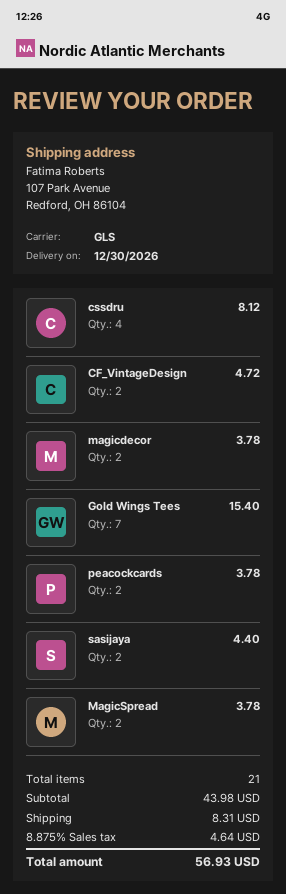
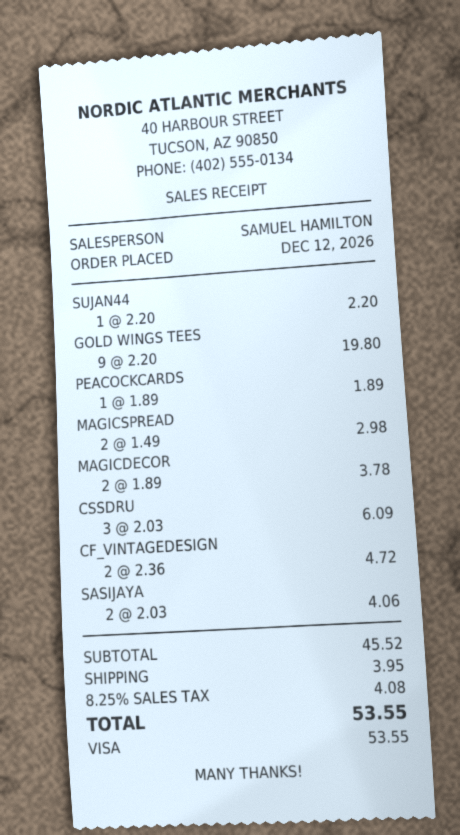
cssdru: 4 for 8.12 -> 3 for 6.09
Gold Wings Tees: 7 for 15.40 -> 9 for 19.80
peacockcards: 2 for 3.78 -> 1 for 1.89
sasijaya: 2 for 4.40 -> 2 for 4.06
MagicSpread: 2 for 3.78 -> 2 for 2.98
SUJAN44: none -> 1 for 2.20
subtotal: 43.98 -> 45.52
shipping: 8.31 -> 3.95
tax: 8.875% = 4.64 -> 8.25% = 4.08
total: 56.93 -> 53.55

